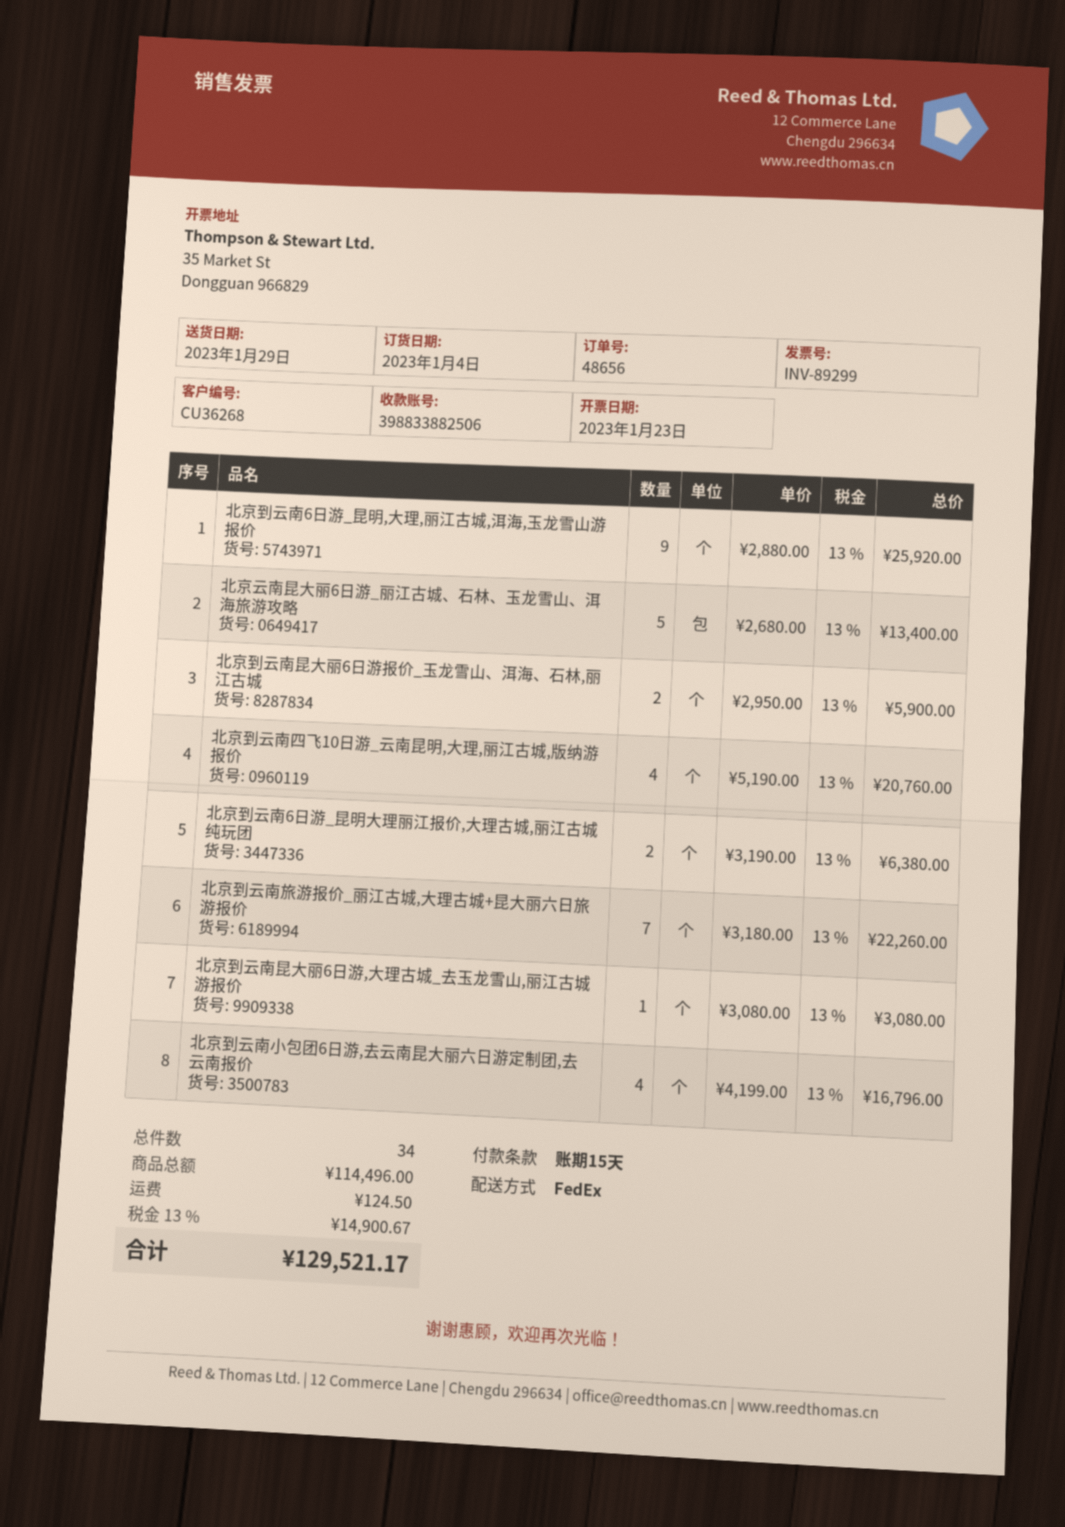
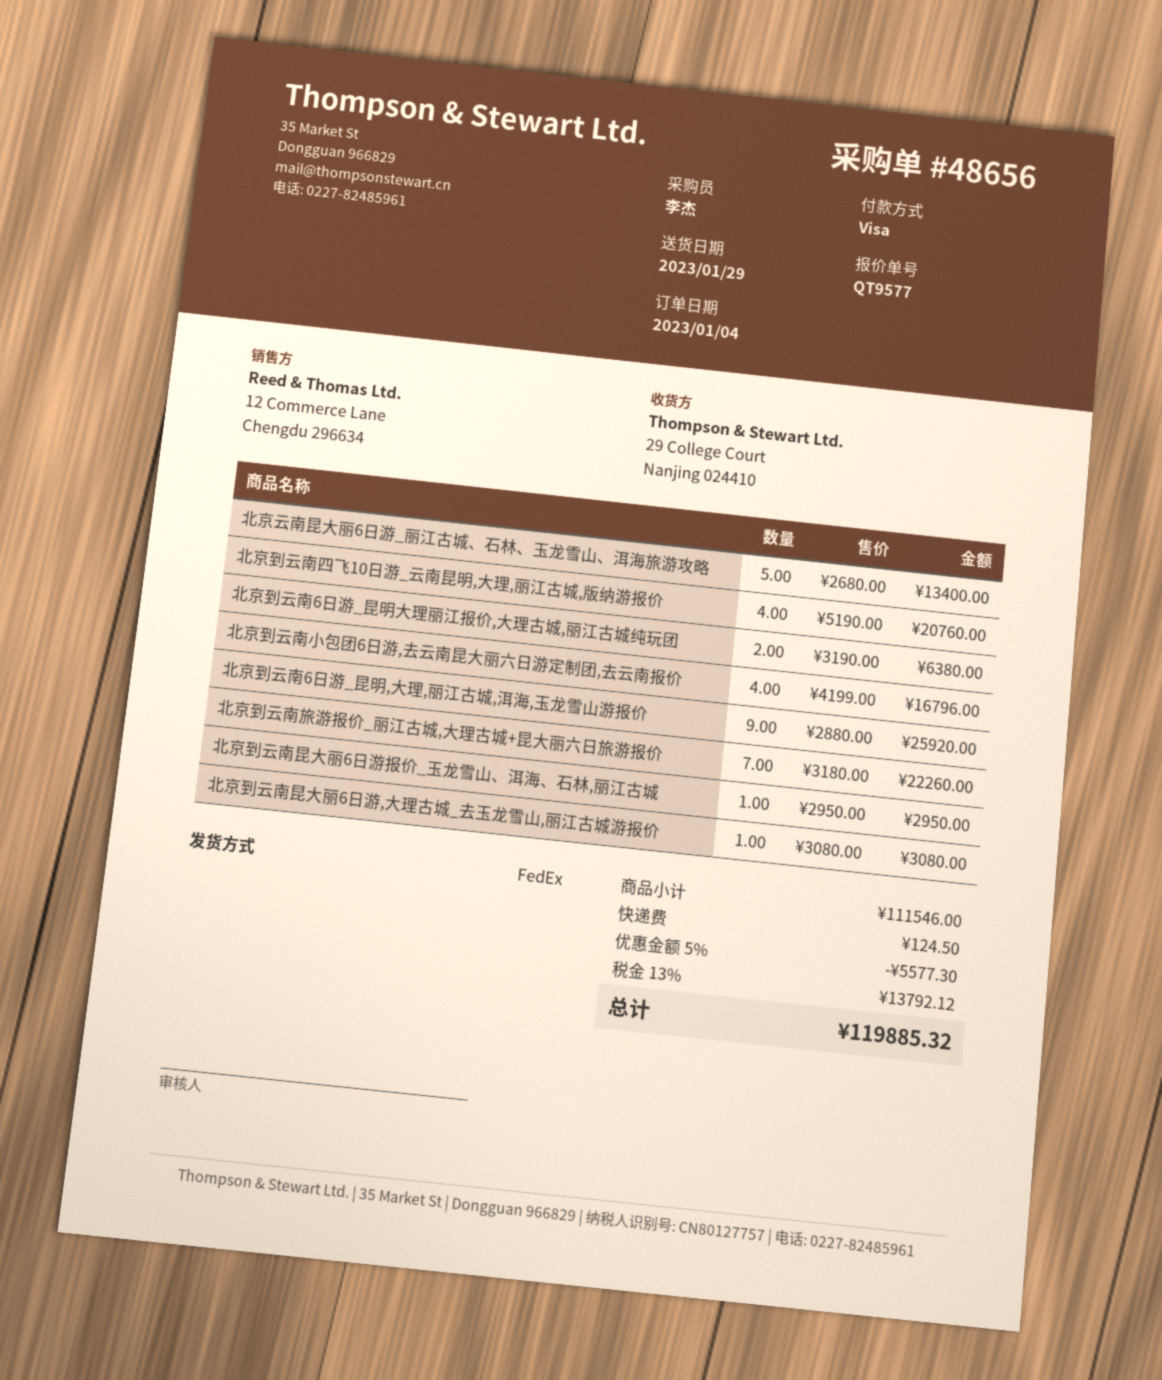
北京到云南昆大丽6日游报价_玉龙雪山、洱海、石林,丽江古城: 2 x 2950.00 = 5900.00 -> 1 x 2950.00 = 2950.00
subtotal: 114496.00 -> 111546.00
discount: none -> 5% = 5577.30
tax: 13% = 14900.67 -> 13% = 13792.12
total: 129521.17 -> 119885.32

